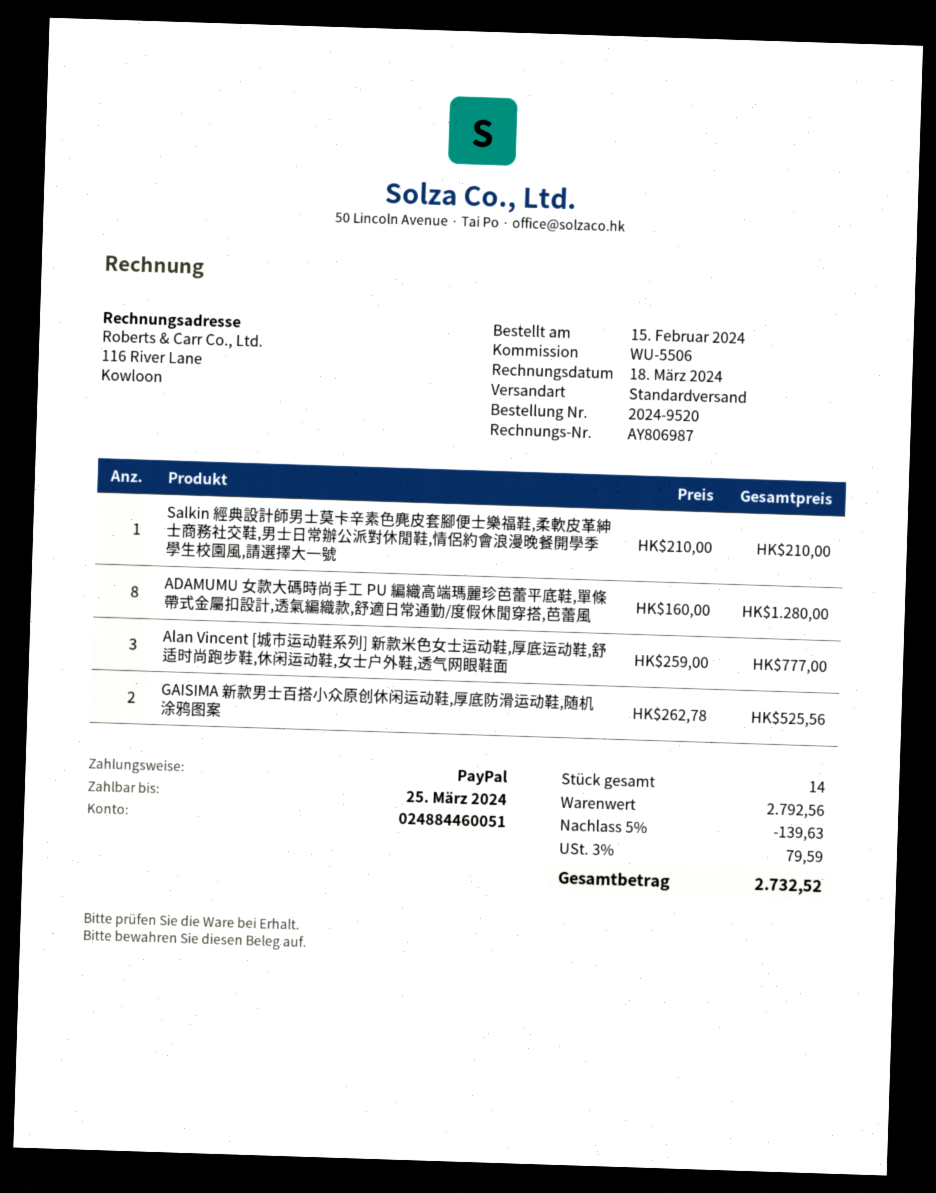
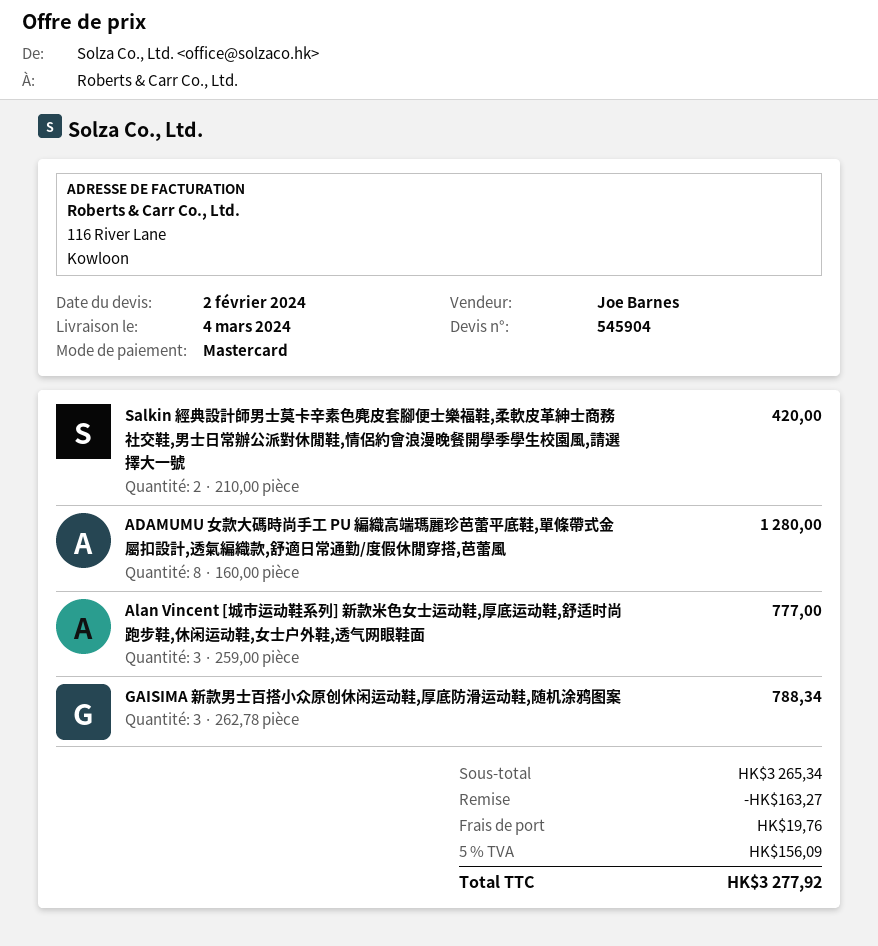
payment method: PayPal -> Mastercard
Salkin 經典設計師男士莫卡辛素色麂皮套腳便士樂福鞋,柔軟皮革紳士商務社交鞋,男士日常辦公派對休閒鞋,情侶約會浪漫晚餐開學季學生校園風,請選擇大一號: 1 x 210.00 = 210.00 -> 2 x 210.00 = 420.00
GAISIMA 新款男士百搭小众原创休闲运动鞋,厚底防滑运动鞋,随机涂鸦图案: 2 x 262.78 = 525.56 -> 3 x 262.78 = 788.34
subtotal: 2792.56 -> 3265.34
discount: 139.63 -> 163.27
shipping: none -> 19.76
tax: 3% = 79.59 -> 5% = 156.09
total: 2732.52 -> 3277.92

